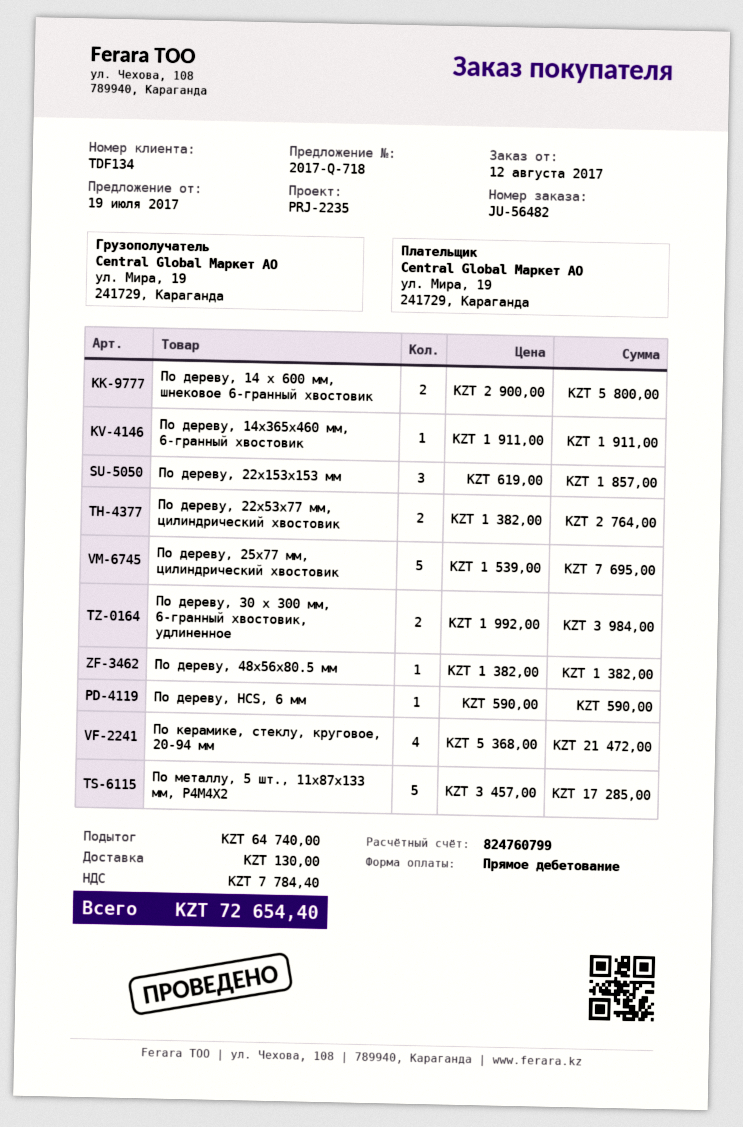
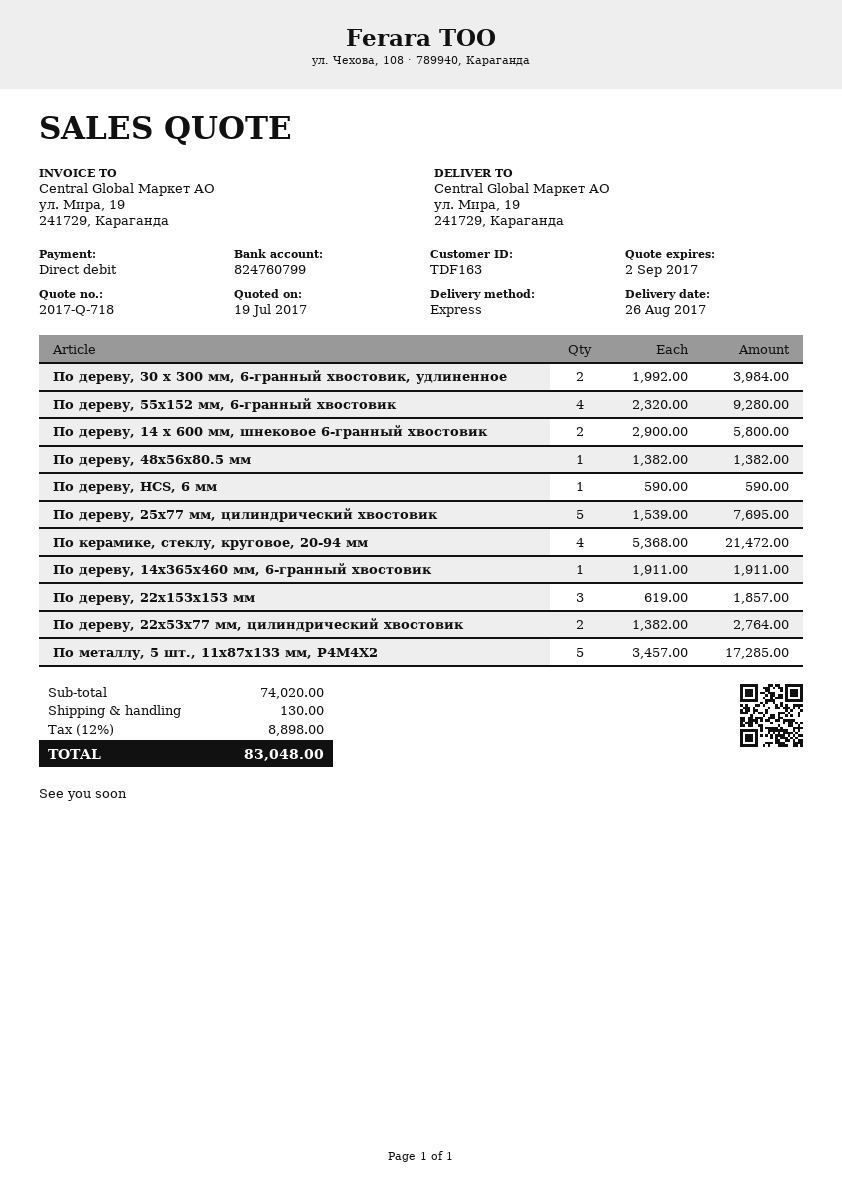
customer number: TDF134 -> TDF163
По дереву, 55x152 мм, 6-гранный хвостовик: none -> 4 x 2320.00 = 9280.00
subtotal: 64740.00 -> 74020.00
tax: 7784.40 -> 8898.00
total: 72654.40 -> 83048.00

